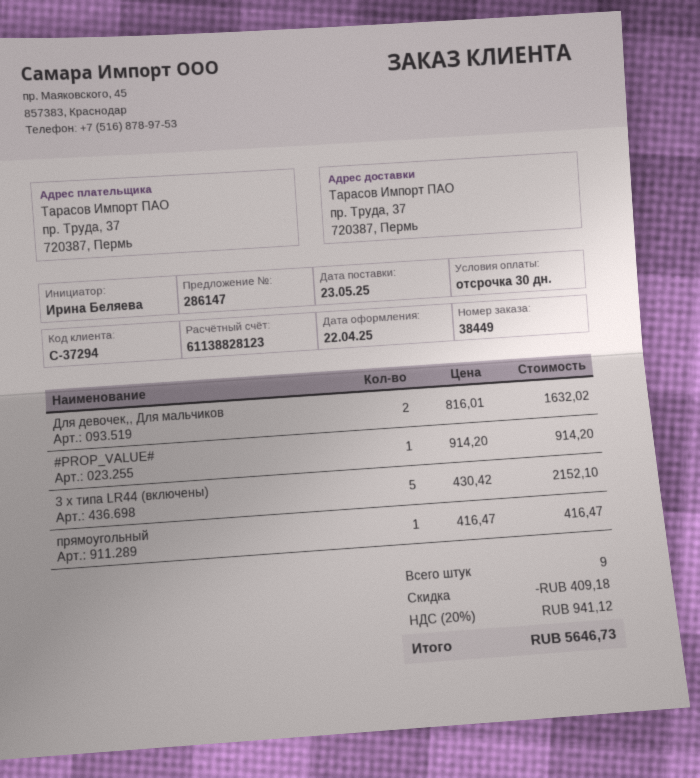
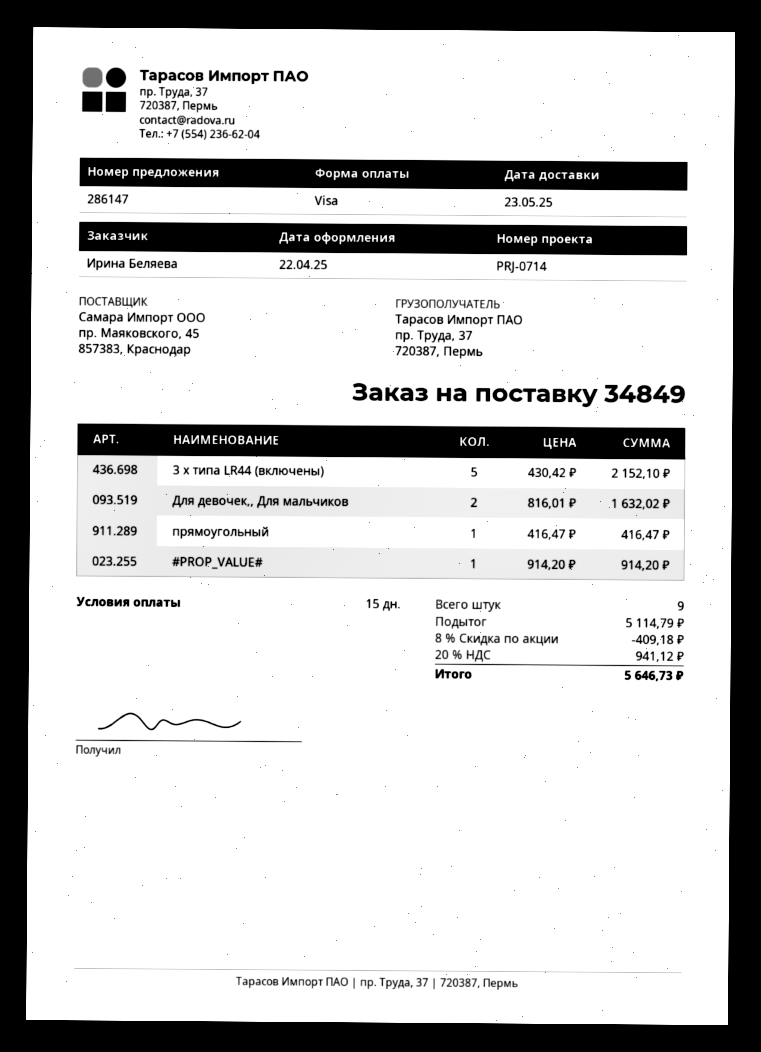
order number: 38449 -> 34849
payment terms: 30 days -> 15 days

